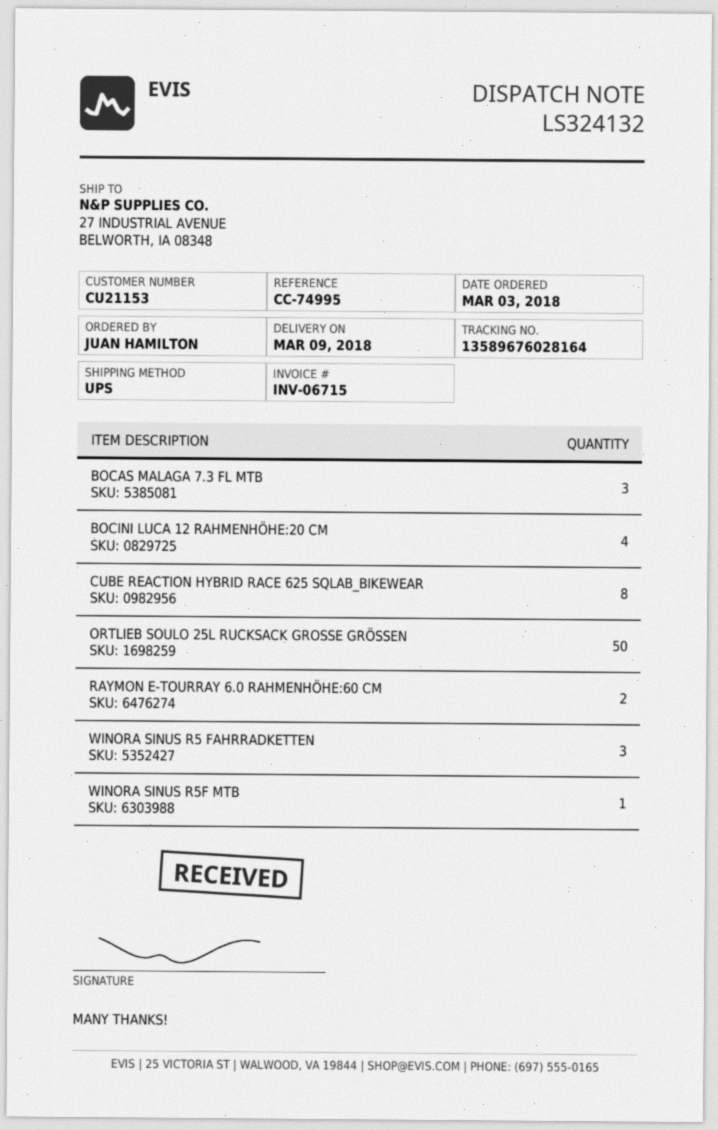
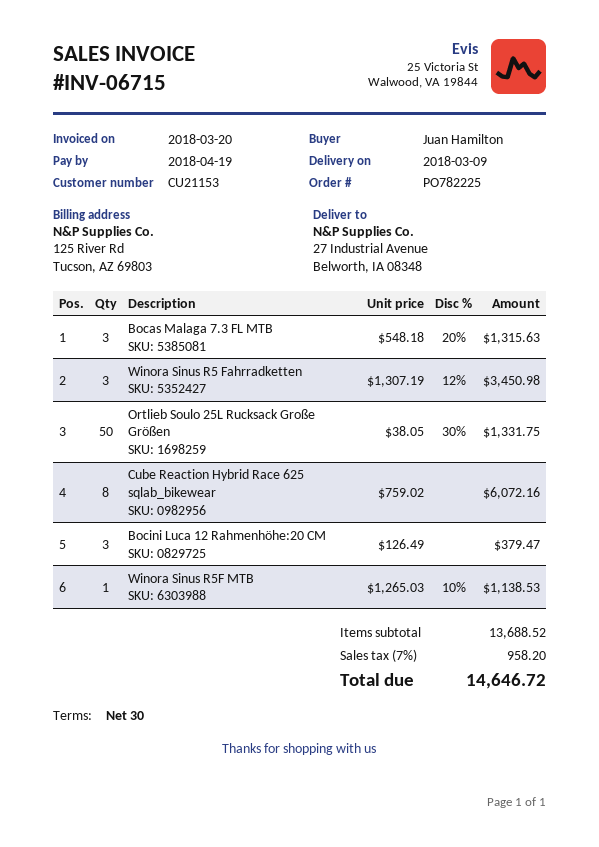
BOCINI LUCA 12 RAHMENHÖHE:20 CM: 4 -> 3
RAYMON E-TOURRAY 6.0 RAHMENHÖHE:60 CM: 2 -> none

